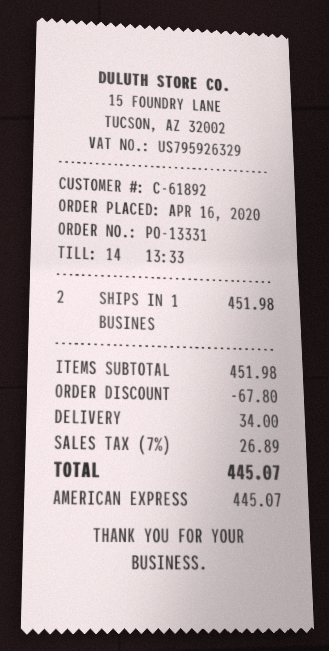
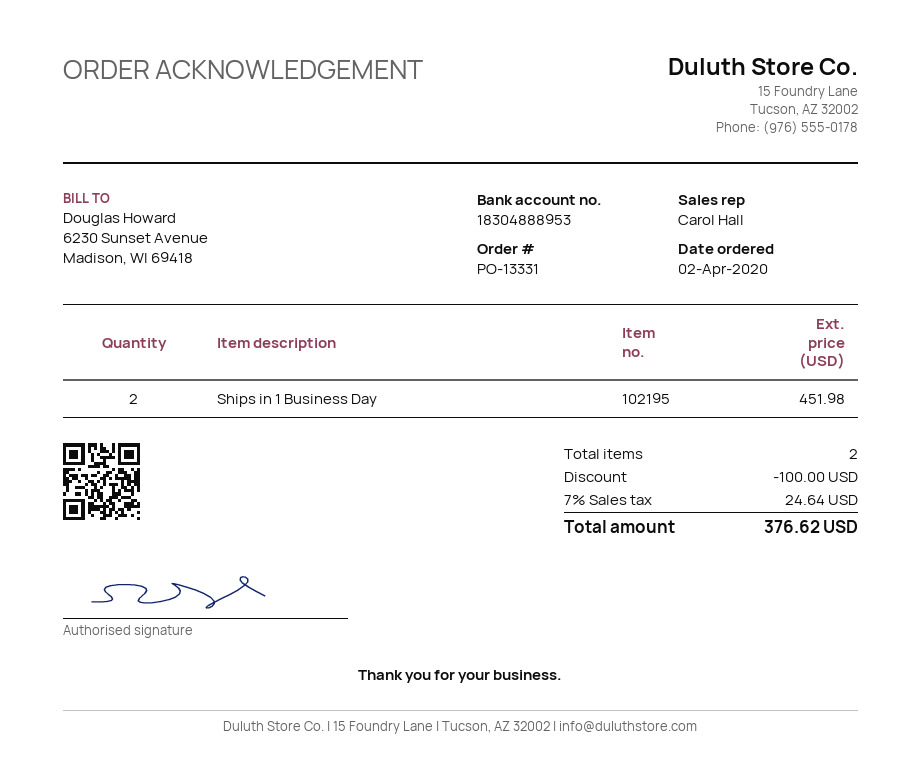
order date: 2020-04-16 -> 2020-04-02
discount: 67.80 -> 100.00
shipping: 34.00 -> none
tax: 7% = 26.89 -> 7% = 24.64
total: 445.07 -> 376.62

